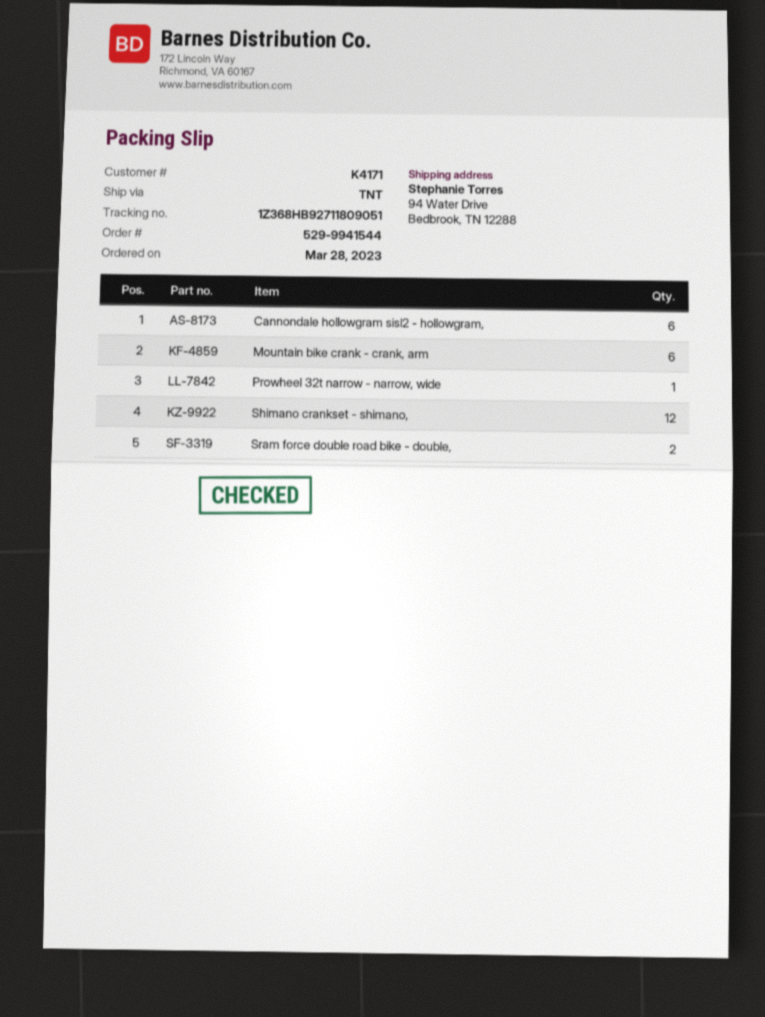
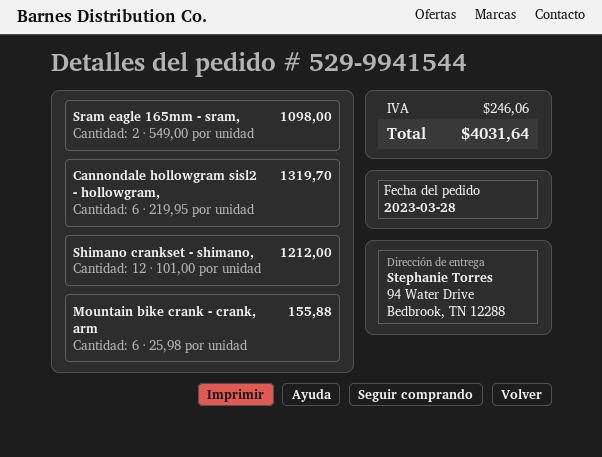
Prowheel 32t narrow - narrow, wide: 1 -> none
Sram force double road bike - double,: 2 -> none
Sram eagle 165mm - sram,: none -> 2

